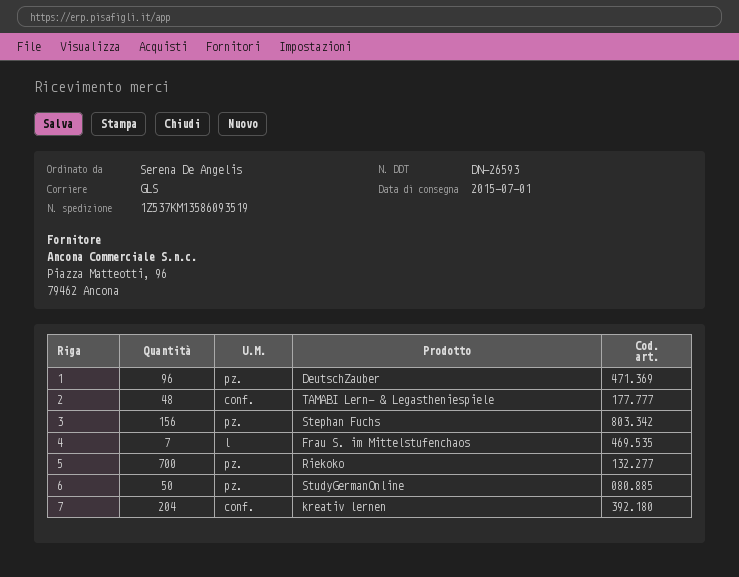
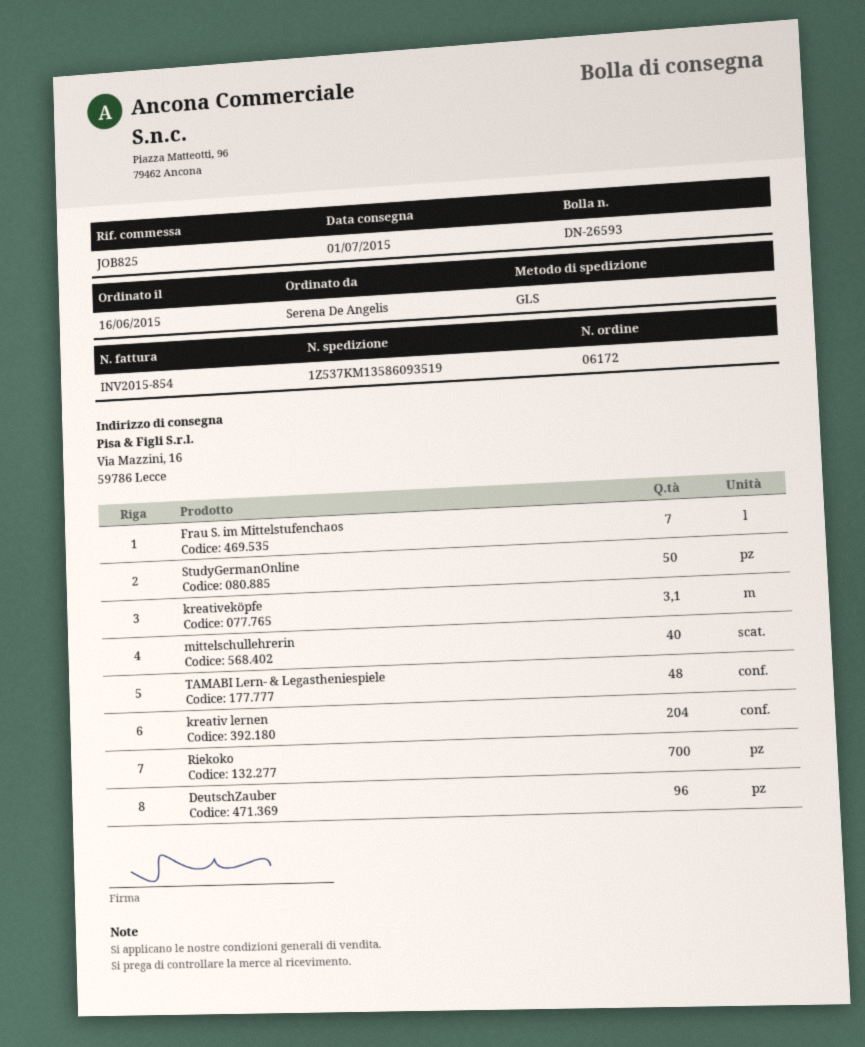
Stephan Fuchs: 156 -> none
kreativeköpfe: none -> 3.1
mittelschullehrerin: none -> 40

